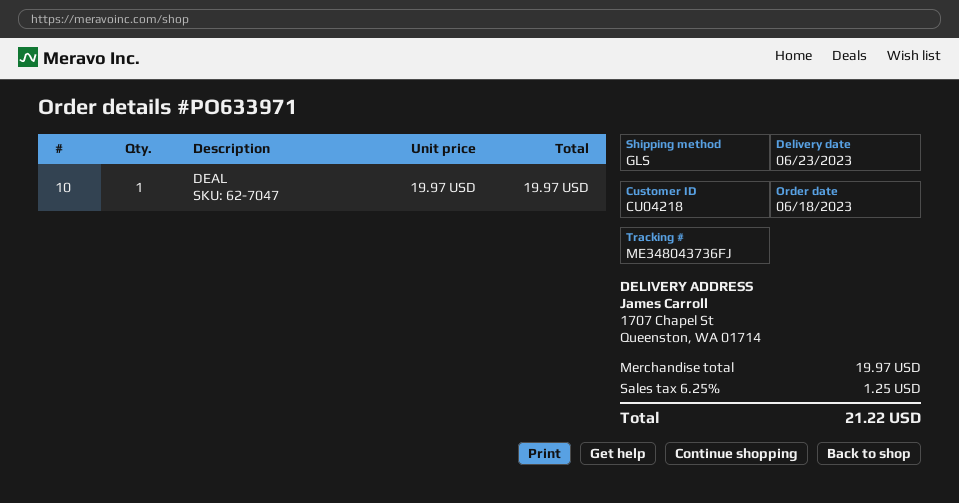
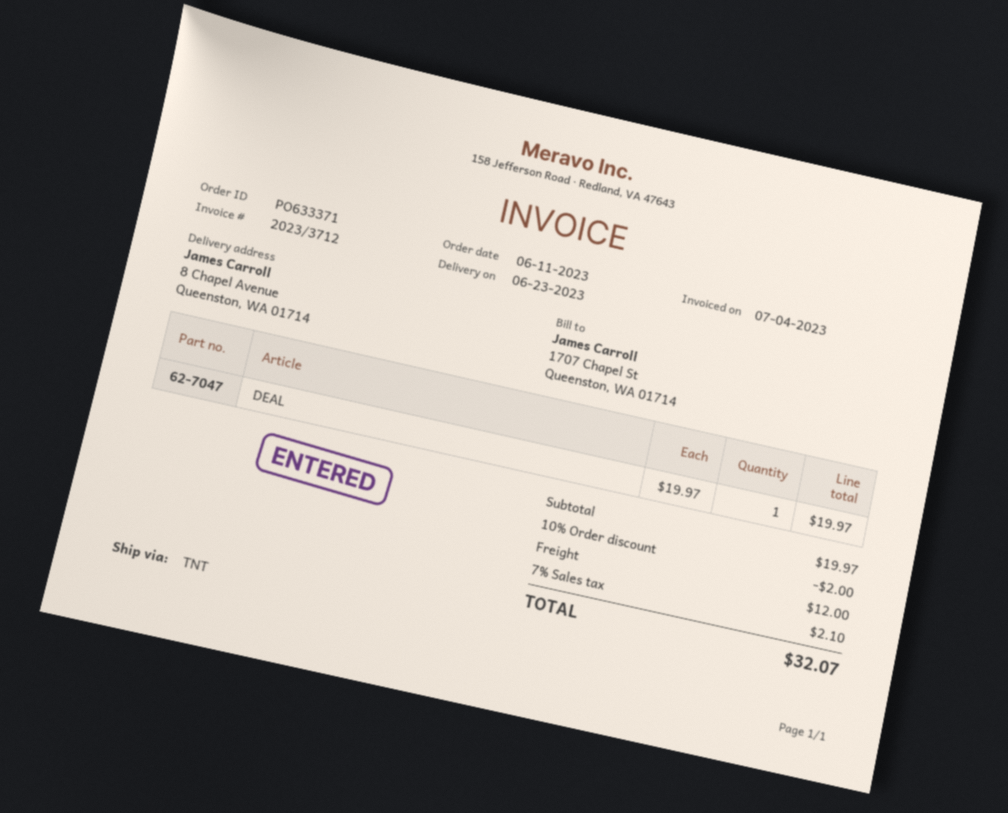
order number: PO633971 -> PO633371
order date: 2023-06-18 -> 2023-06-11
shipping method: GLS -> TNT
ship to: 1707 Chapel St, Queenston, WA 01714 -> 8 Chapel Avenue, Queenston, WA 01714
discount: none -> 10% = 2.00
shipping: none -> 12.00
tax: 6.25% = 1.25 -> 7% = 2.10
total: 21.22 -> 32.07

